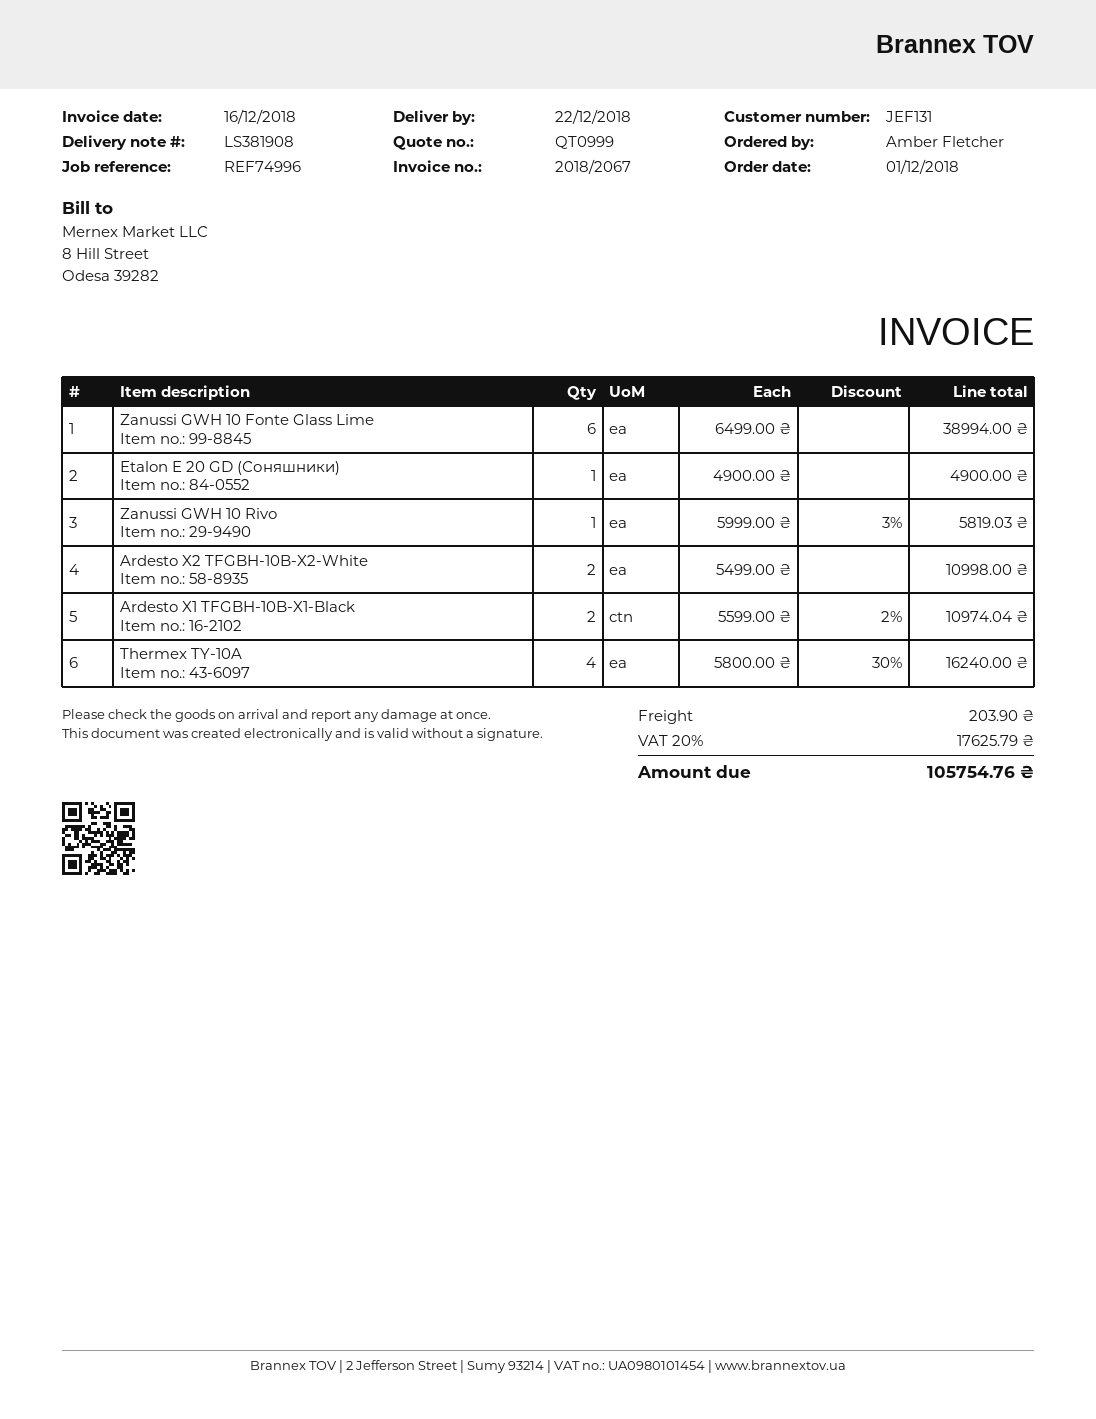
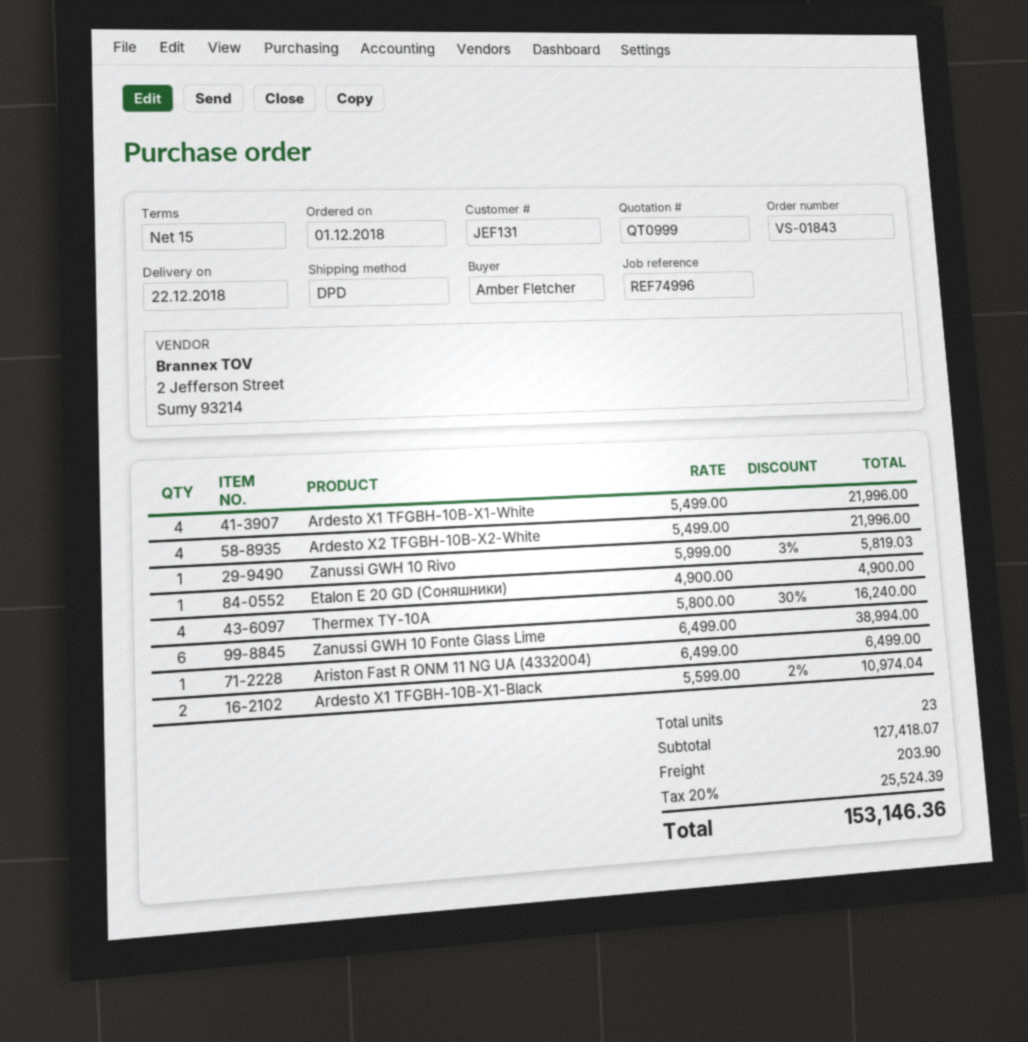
Ardesto X2 TFGBH-10B-X2-White: 2 x 5499.00 = 10998.00 -> 4 x 5499.00 = 21996.00
Ardesto X1 TFGBH-10B-X1-White: none -> 4 x 5499.00 = 21996.00
Ariston Fast R ONM 11 NG UA (4332004): none -> 1 x 6499.00 = 6499.00
tax: 20% = 17625.79 -> 20% = 25524.39
total: 105754.76 -> 153146.36

